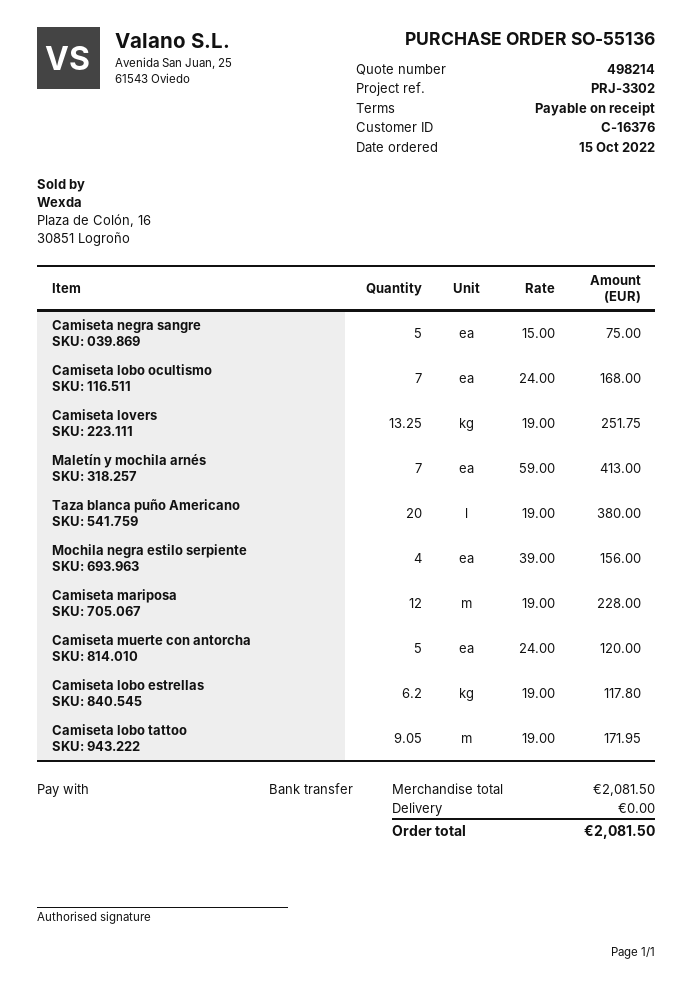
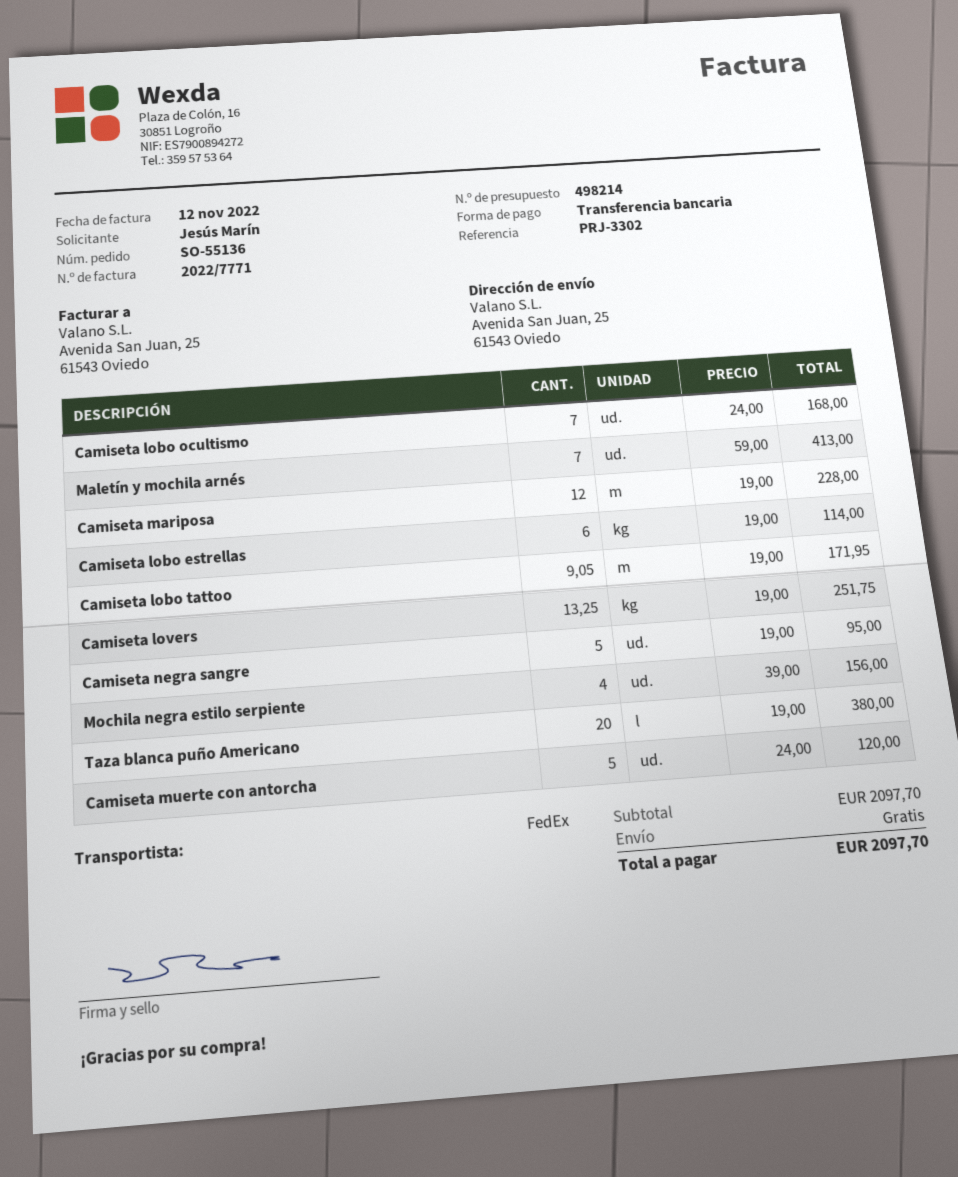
Camiseta negra sangre: 5 x 15.00 = 75.00 -> 5 x 19.00 = 95.00
Camiseta lobo estrellas: 6.2 x 19.00 = 117.80 -> 6 x 19.00 = 114.00
subtotal: 2081.50 -> 2097.70
total: 2081.50 -> 2097.70

